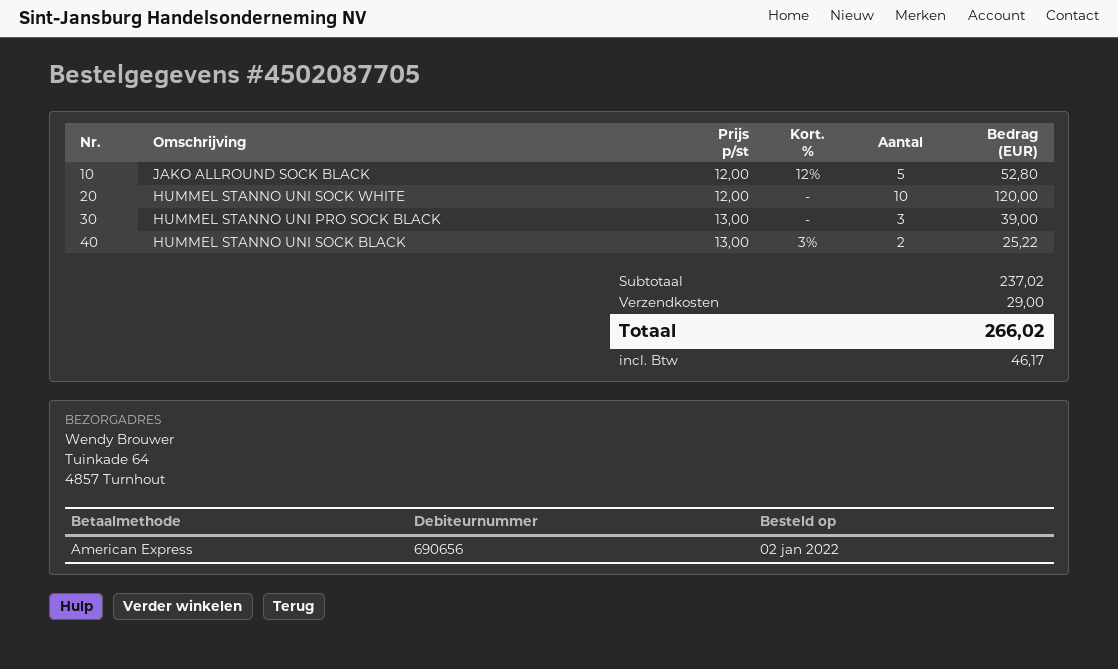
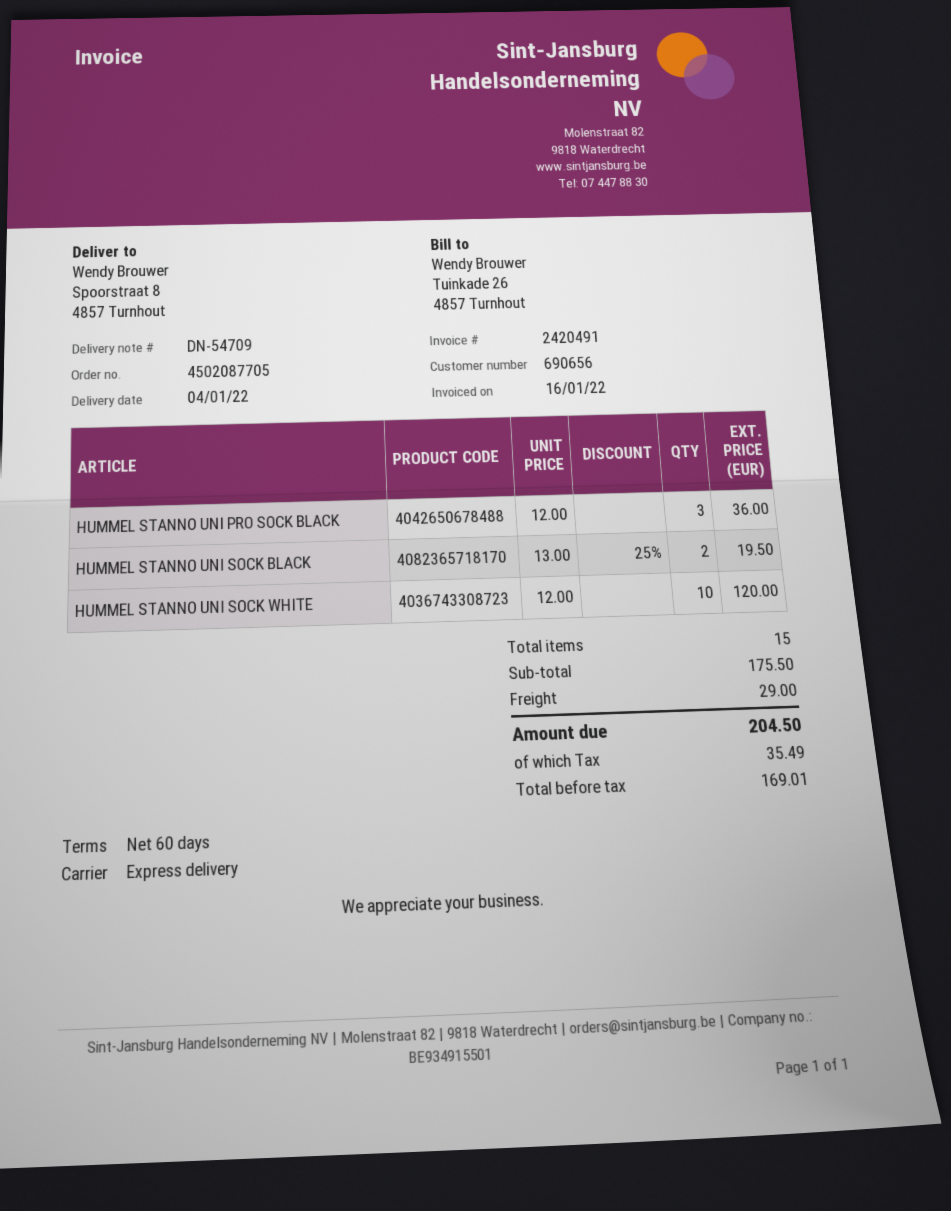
ship to: Tuinkade 64, 4857 Turnhout -> Spoorstraat 8, 4857 Turnhout
JAKO ALLROUND SOCK BLACK: 5 x 12.00 - 12% = 52.80 -> none
HUMMEL STANNO UNI PRO SOCK BLACK: 3 x 13.00 = 39.00 -> 3 x 12.00 = 36.00
HUMMEL STANNO UNI SOCK BLACK: 2 x 13.00 - 3% = 25.22 -> 2 x 13.00 - 25% = 19.50
subtotal: 237.02 -> 175.50
tax: 46.17 -> 35.49
total: 266.02 -> 204.50

